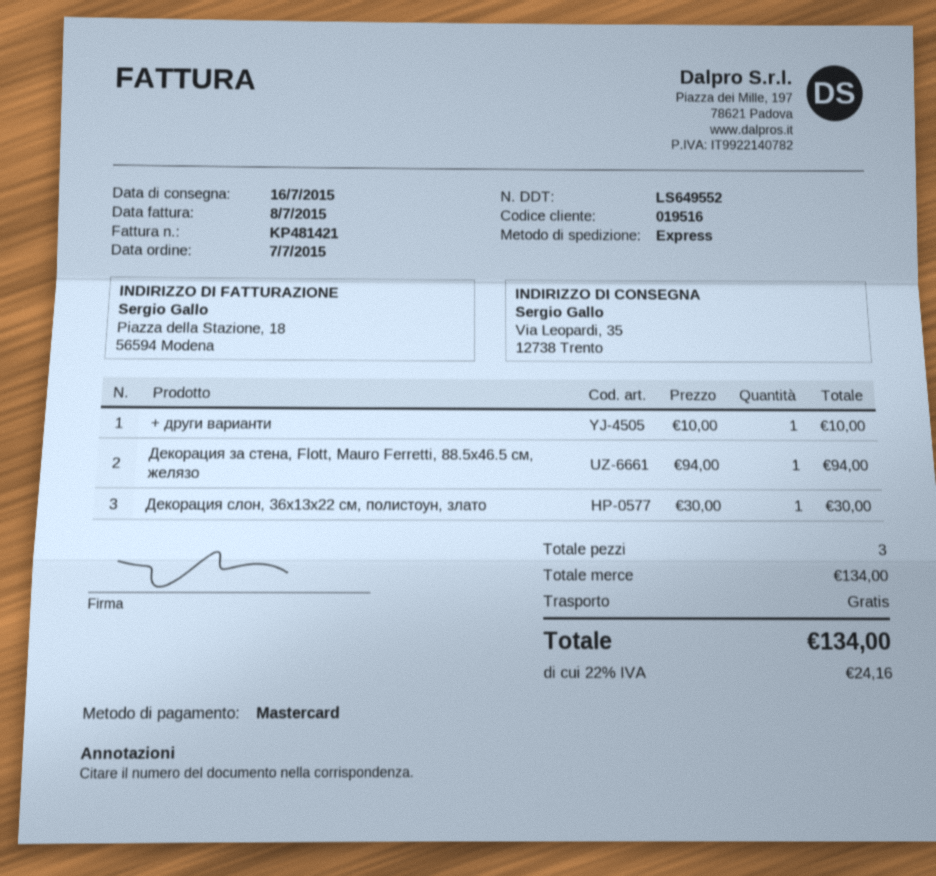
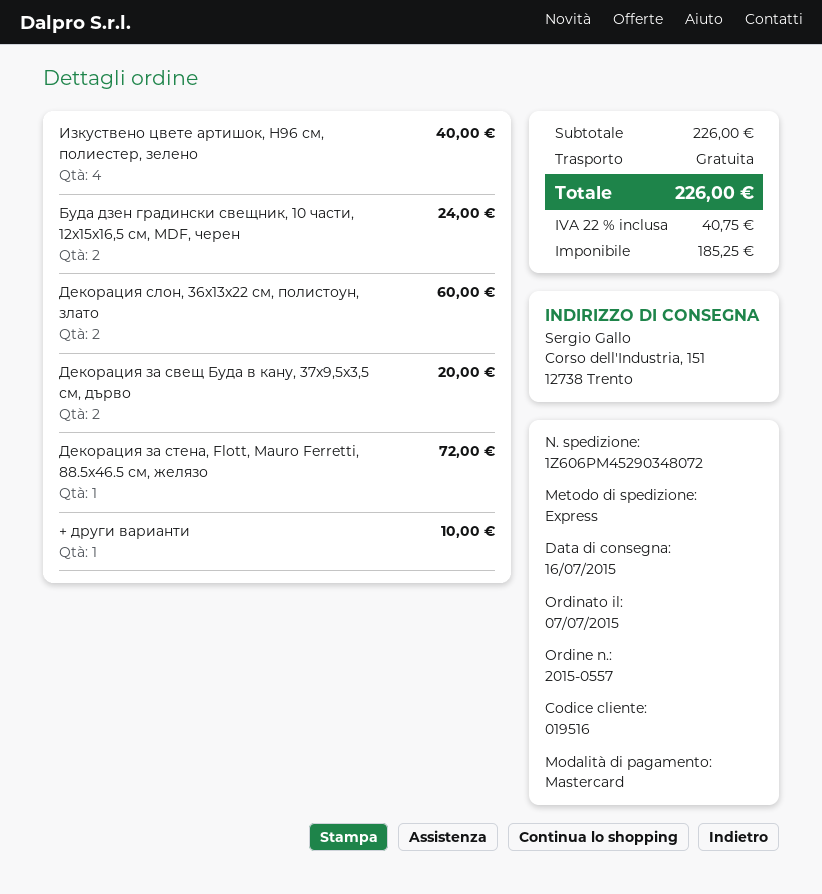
ship to: Via Leopardi, 35, 12738 Trento -> Corso dell'Industria, 151, 12738 Trento
Декорация за стена, Flott, Mauro Ferretti, 88.5x46.5 см, желязо: 1 for 94.00 -> 1 for 72.00
Декорация слон, 36x13x22 см, полистоун, злато: 1 for 30.00 -> 2 for 60.00
Изкуствено цвете артишок, H96 см, полиестер, зелено: none -> 4 for 40.00
Буда дзен градински свещник, 10 части, 12x15x16,5 см, MDF, черен: none -> 2 for 24.00
Декорация за свещ Буда в кану, 37x9,5x3,5 см, дърво: none -> 2 for 20.00
subtotal: 134.00 -> 226.00
tax: 22% = 24.16 -> 22% = 40.75
total: 134.00 -> 226.00

